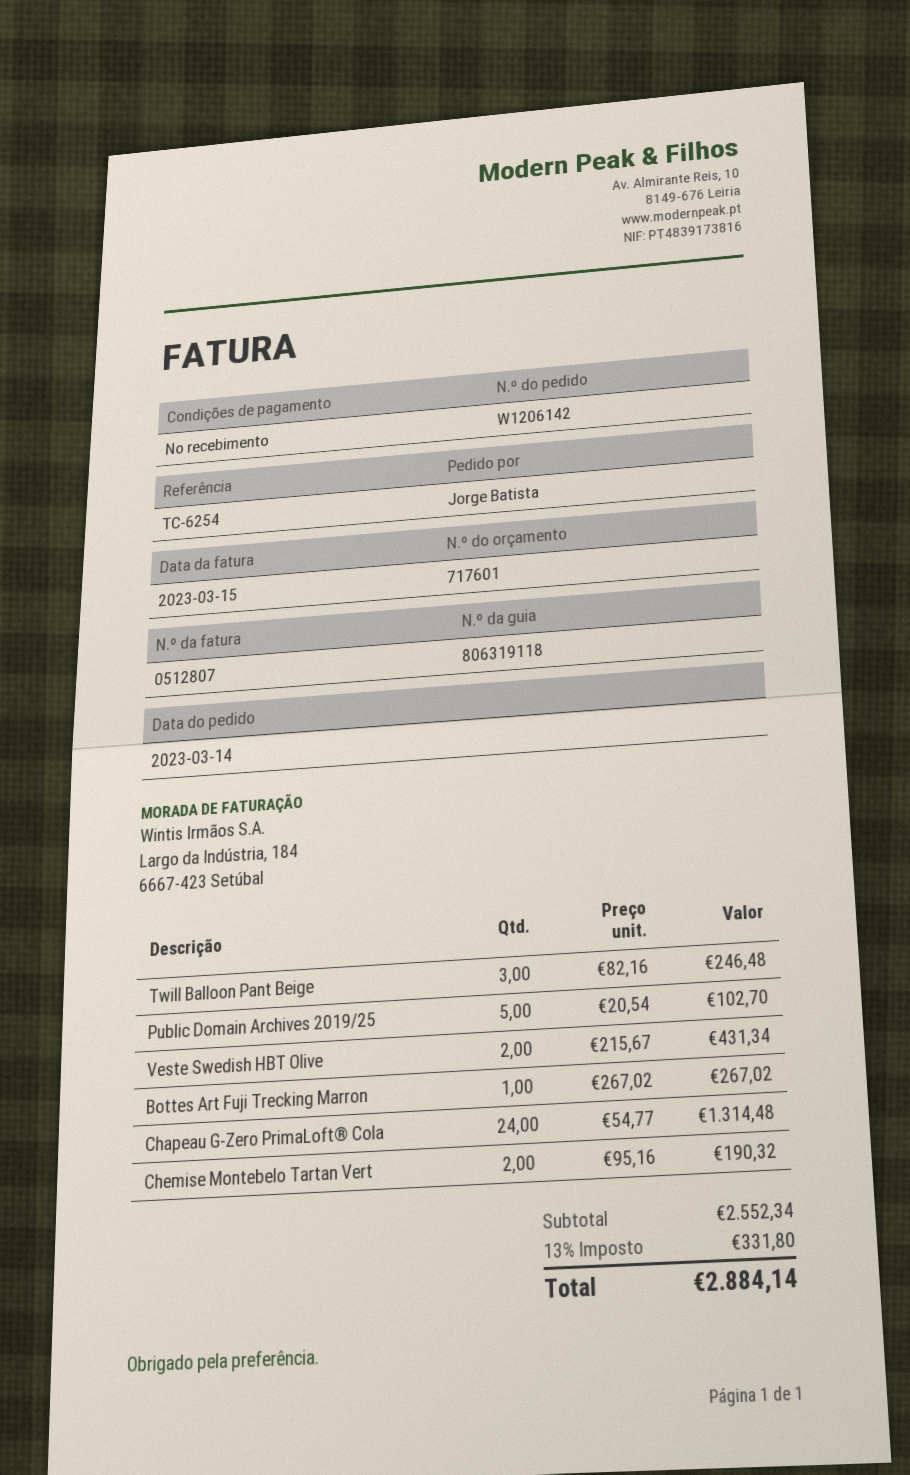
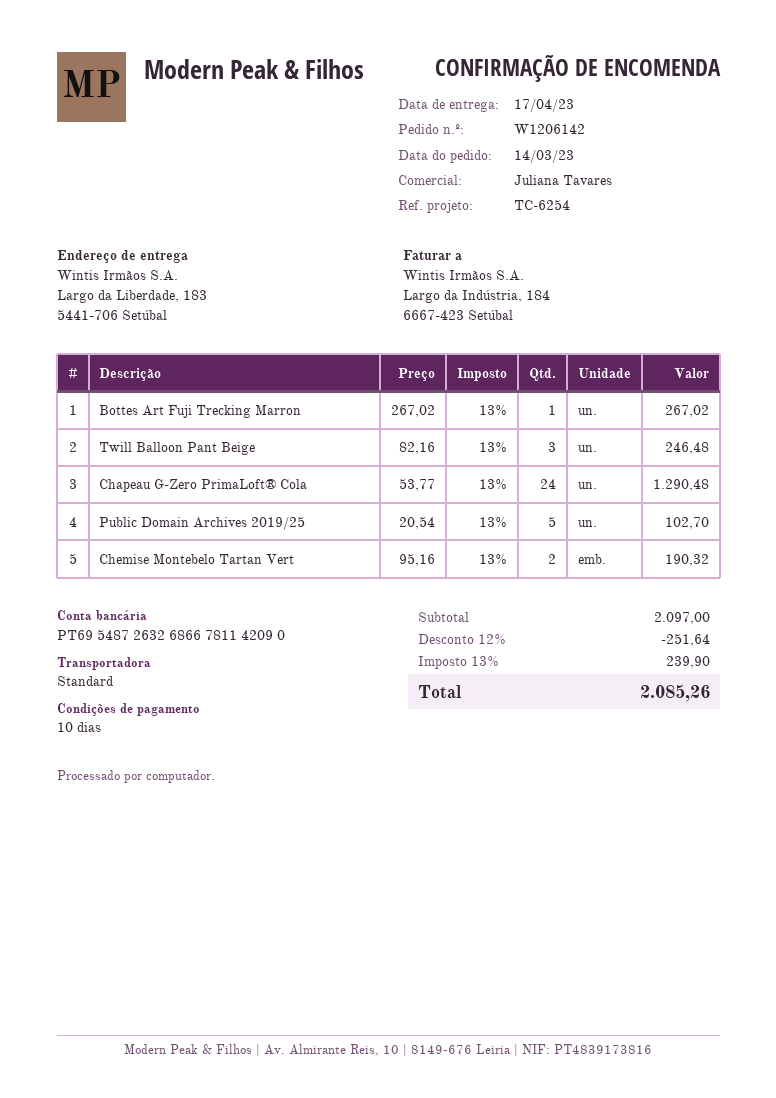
payment terms: on receipt -> 10 days
Veste Swedish HBT Olive: 2 x 215.67 = 431.34 -> none
Chapeau G-Zero PrimaLoft® Cola: 24 x 54.77 = 1314.48 -> 24 x 53.77 = 1290.48
subtotal: 2552.34 -> 2097.00
discount: none -> 12% = 251.64
tax: 13% = 331.80 -> 13% = 239.90
total: 2884.14 -> 2085.26

